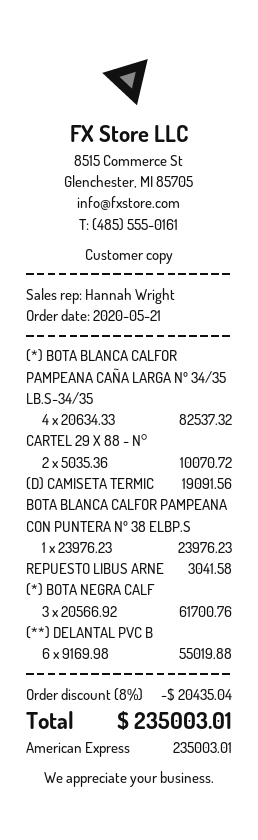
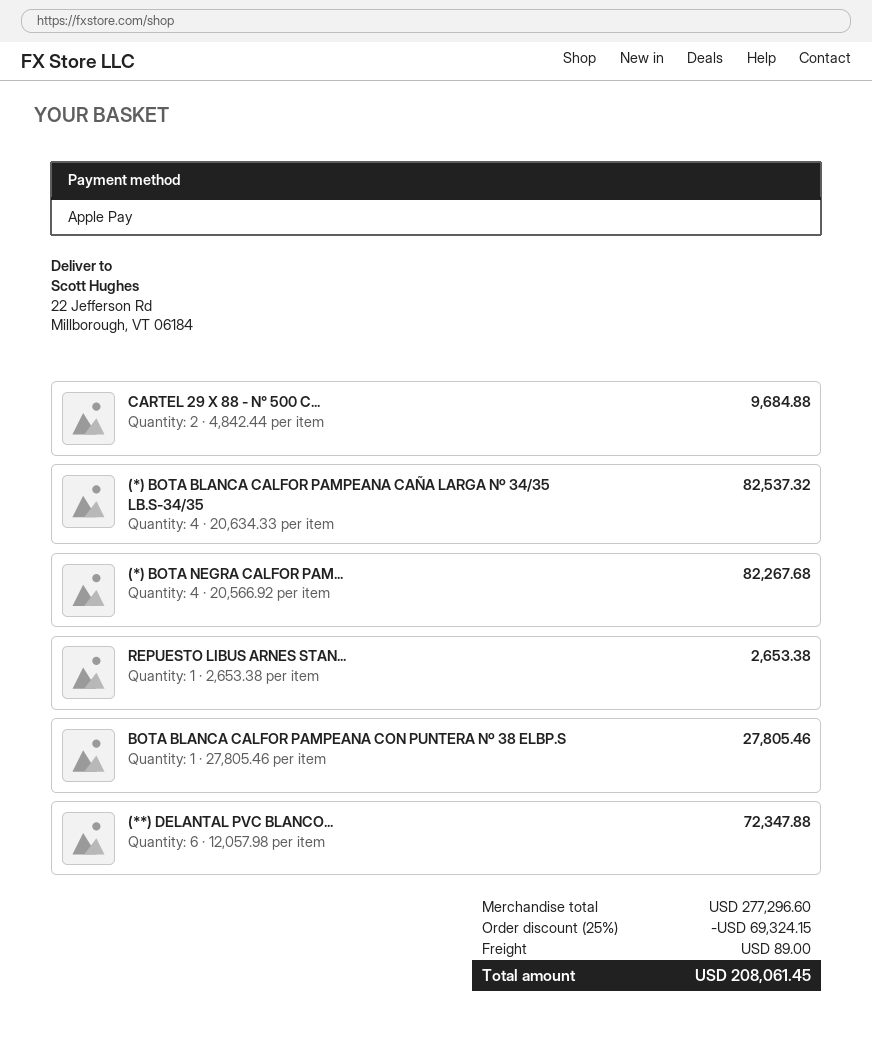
payment method: American Express -> Apple Pay
CARTEL 29 X 88 - N°: 2 x 5035.36 = 10070.72 -> 2 x 4842.44 = 9684.88
(D) CAMISETA TERMIC: 1 x 19091.56 = 19091.56 -> none
BOTA BLANCA CALFOR PAMPEANA CON PUNTERA Nº 38 ELBP.S: 1 x 23976.23 = 23976.23 -> 1 x 27805.46 = 27805.46
REPUESTO LIBUS ARNE: 1 x 3041.58 = 3041.58 -> 1 x 2653.38 = 2653.38
(*) BOTA NEGRA CALF: 3 x 20566.92 = 61700.76 -> 4 x 20566.92 = 82267.68
(**) DELANTAL PVC B: 6 x 9169.98 = 55019.88 -> 6 x 12057.98 = 72347.88
discount: 8% = 20435.04 -> 25% = 69324.15
shipping: none -> 89.00
total: 235003.01 -> 208061.45

